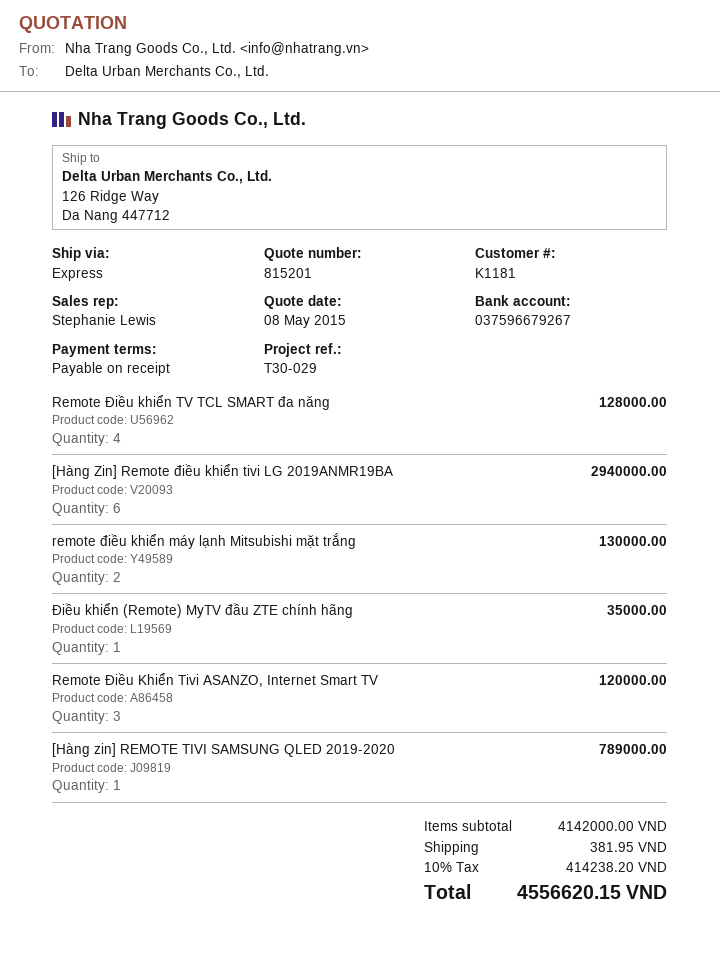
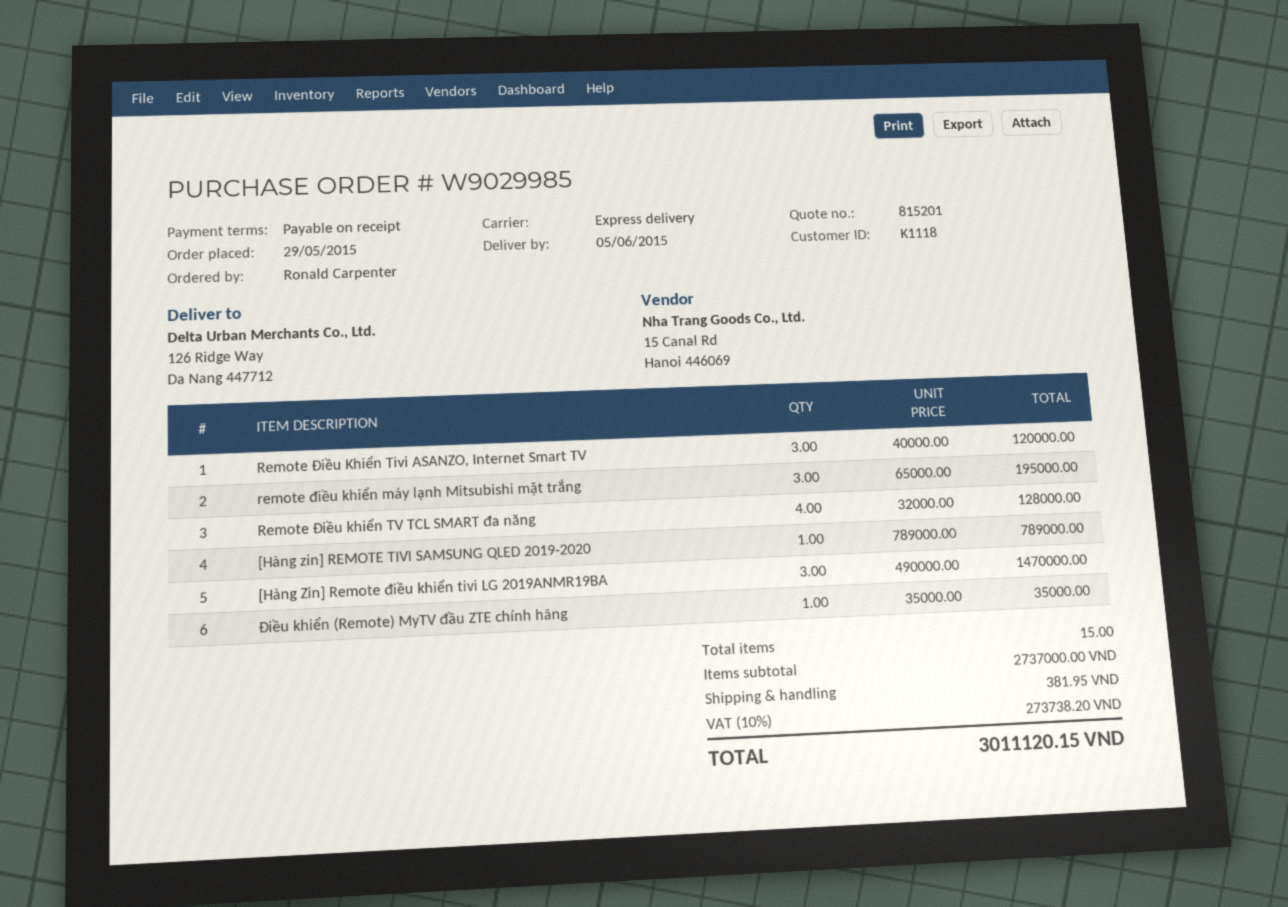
customer number: K1181 -> K1118
[Hàng Zin] Remote điều khiển tivi LG 2019ANMR19BA: 6 for 2940000.00 -> 3 for 1470000.00
remote điều khiển máy lạnh Mitsubishi mặt trắng: 2 for 130000.00 -> 3 for 195000.00
subtotal: 4142000.00 -> 2737000.00
tax: 10% = 414238.20 -> 10% = 273738.20
total: 4556620.15 -> 3011120.15

